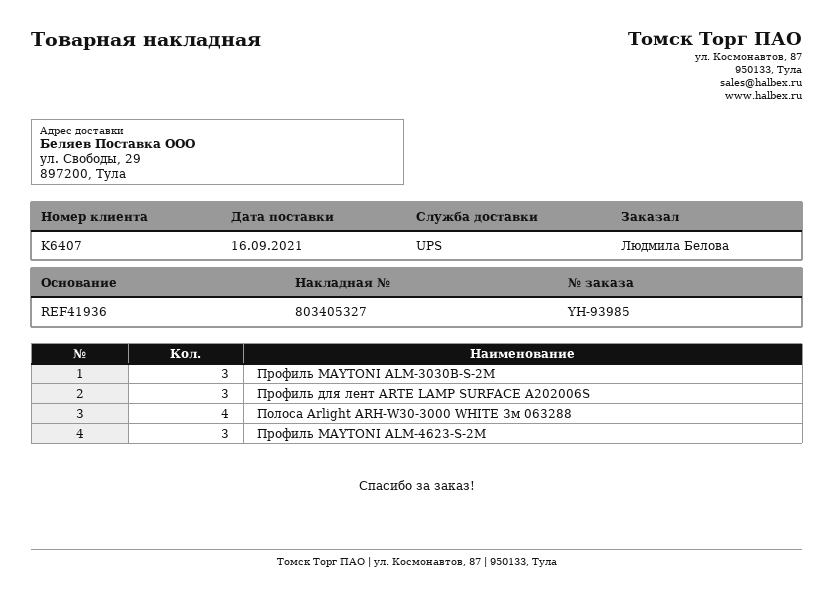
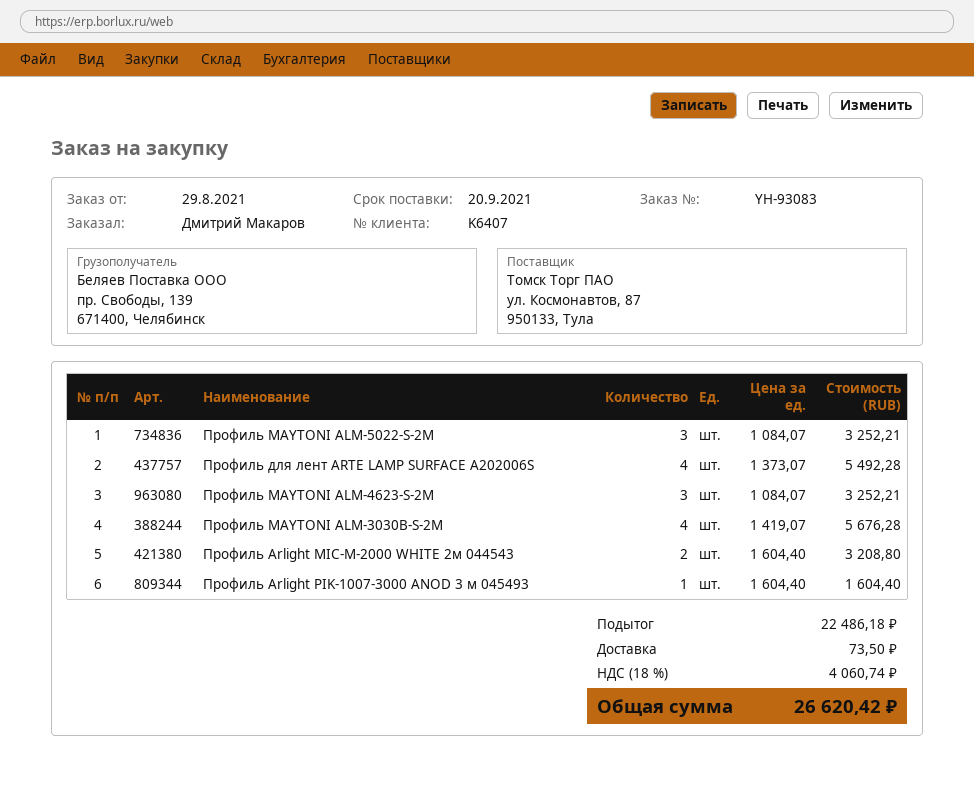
order number: YH-93985 -> YH-93083
delivery date: 2021-09-16 -> 2021-09-20
ordered by: Людмила Белова -> Дмитрий Макаров
ship to: ул. Свободы, 29, 897200, Тула -> пр. Свободы, 139, 671400, Челябинск
Профиль MAYTONI ALM-3030B-S-2M: 3 -> 4
Профиль для лент ARTE LAMP SURFACE A202006S: 3 -> 4
Полоса Arlight ARH-W30-3000 WHITE 3м 063288: 4 -> none
Профиль MAYTONI ALM-5022-S-2M: none -> 3
Профиль Arlight MIC-M-2000 WHITE 2м 044543: none -> 2
Профиль Arlight PIK-1007-3000 ANOD 3 м 045493: none -> 1

